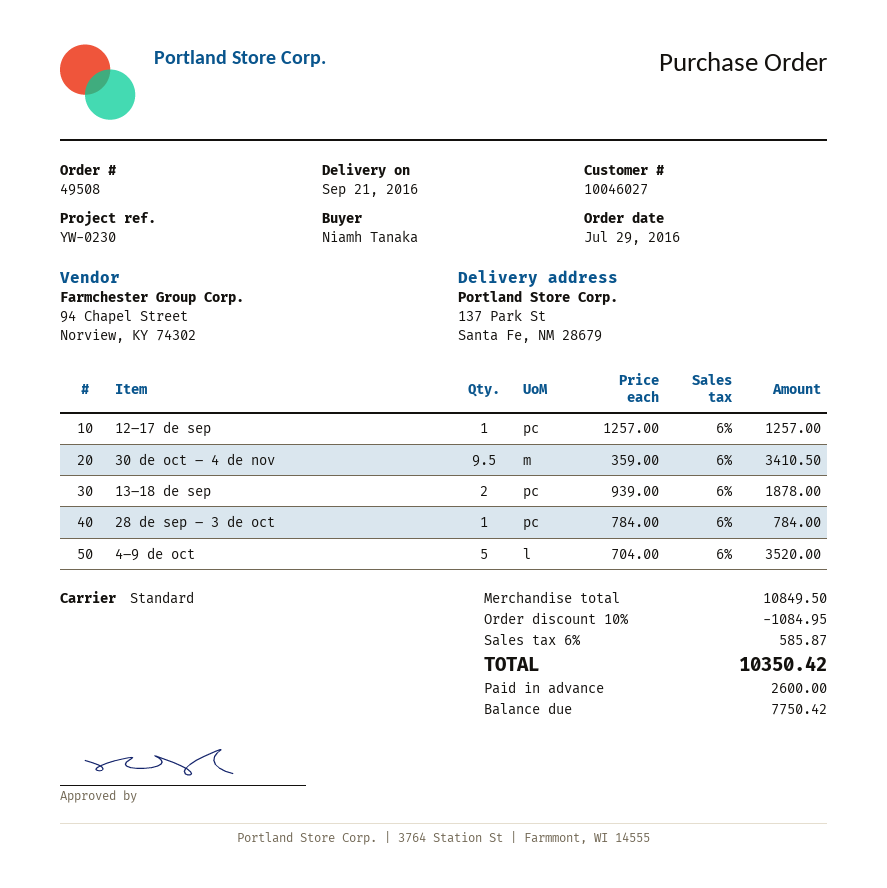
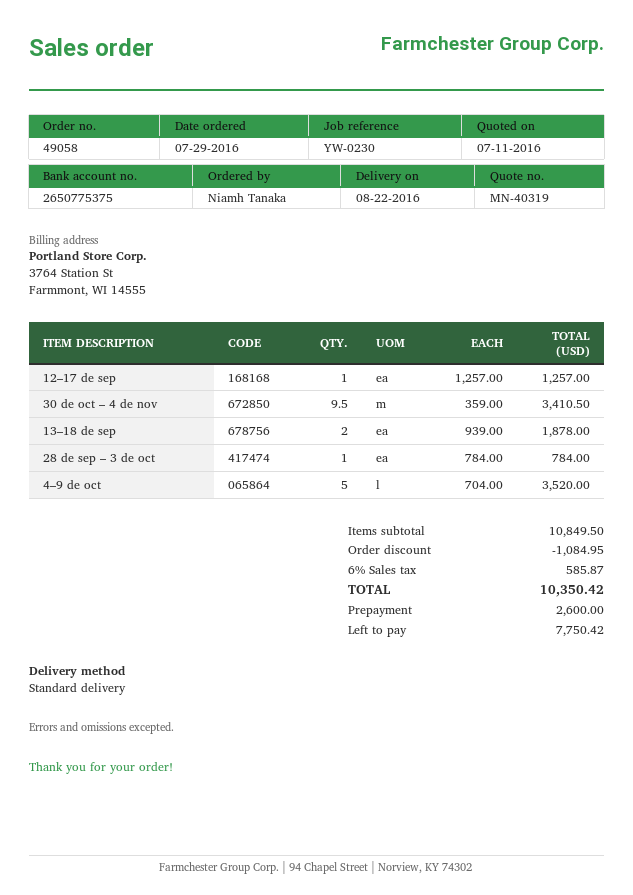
order number: 49508 -> 49058
delivery date: 2016-09-21 -> 2016-08-22

